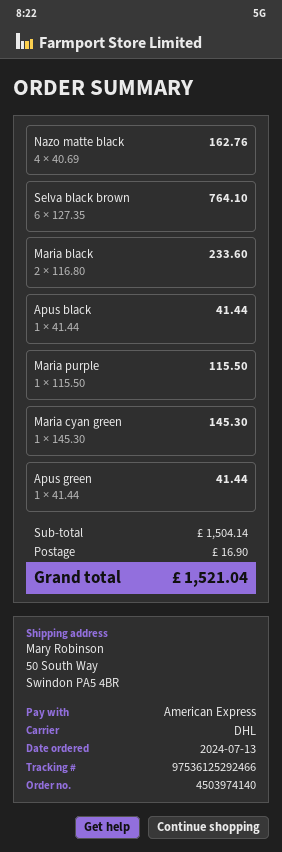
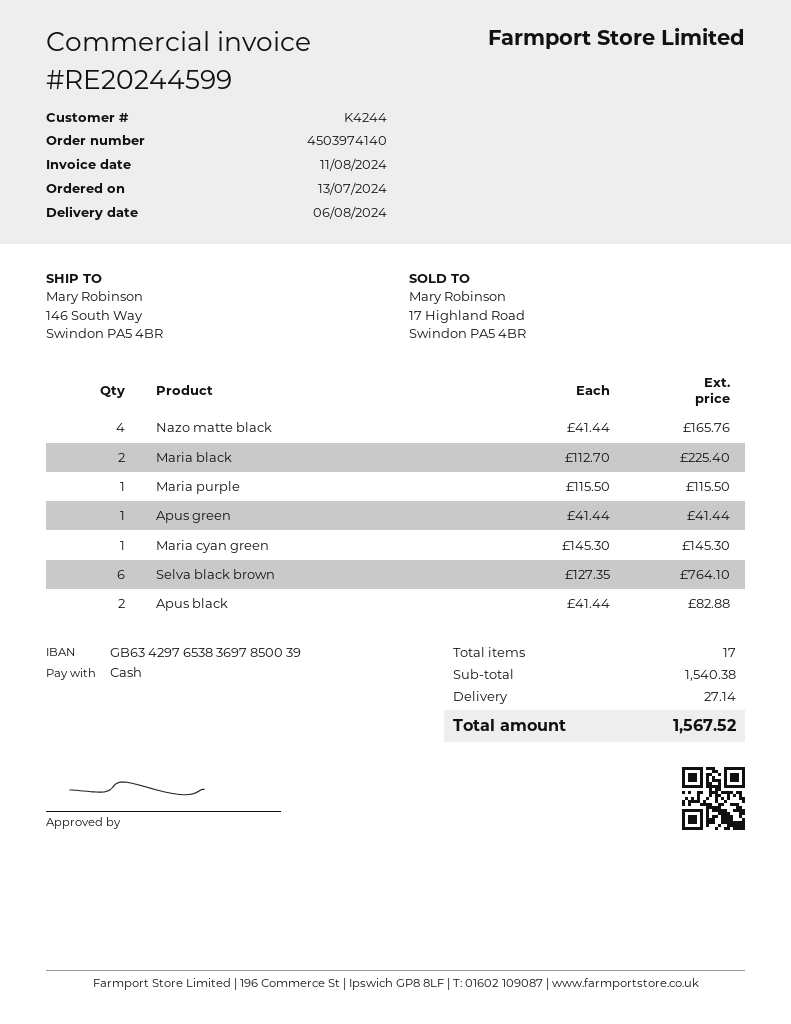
payment method: American Express -> cash
ship to: 50 South Way, Swindon PA5 4BR -> 146 South Way, Swindon PA5 4BR
Nazo matte black: 4 x 40.69 = 162.76 -> 4 x 41.44 = 165.76
Maria black: 2 x 116.80 = 233.60 -> 2 x 112.70 = 225.40
Apus black: 1 x 41.44 = 41.44 -> 2 x 41.44 = 82.88
subtotal: 1504.14 -> 1540.38
shipping: 16.90 -> 27.14
total: 1521.04 -> 1567.52

